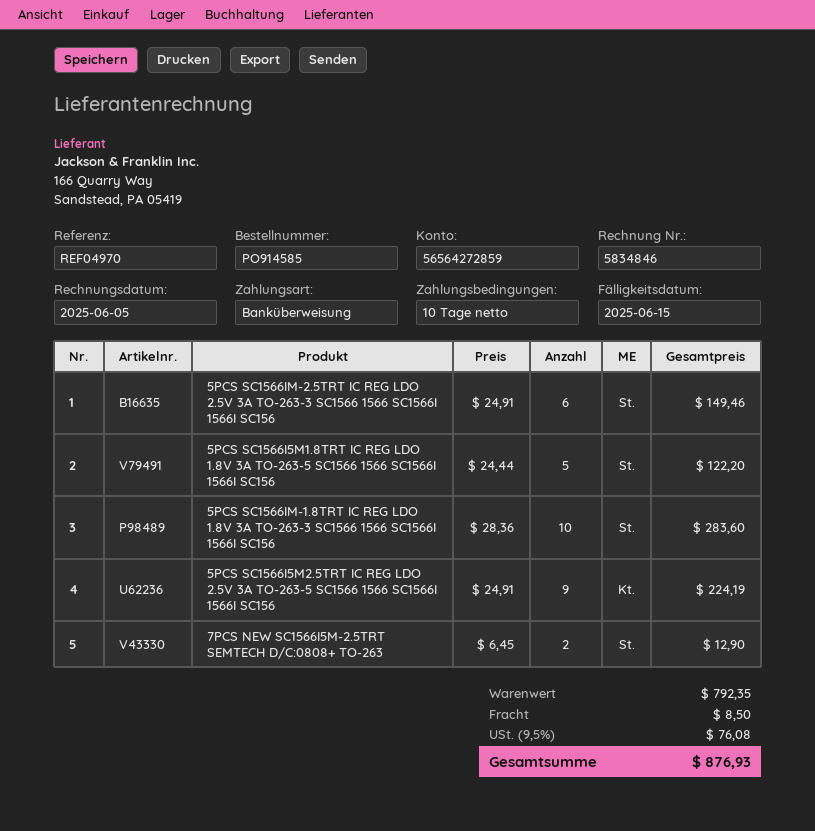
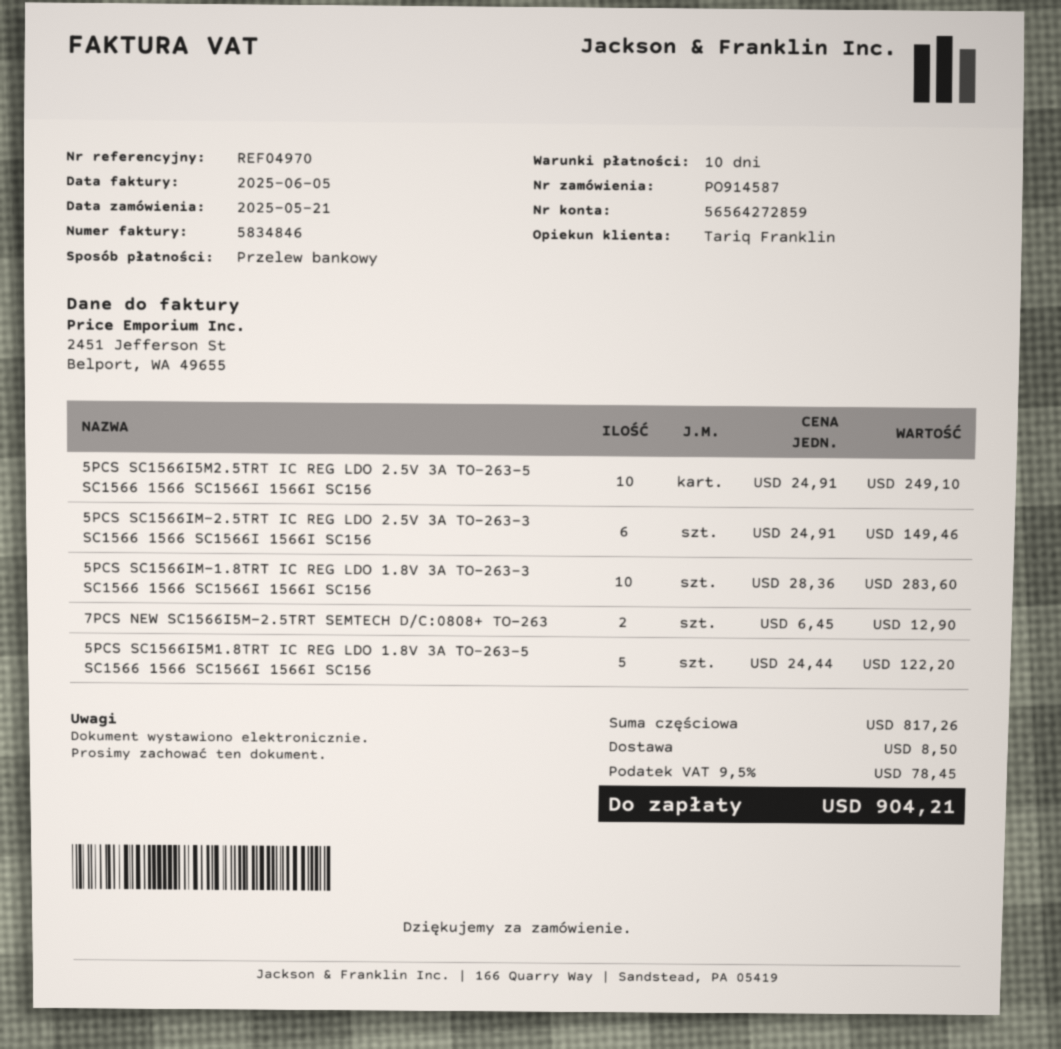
order number: PO914585 -> PO914587
5PCS SC1566I5M2.5TRT IC REG LDO 2.5V 3A TO-263-5 SC1566 1566 SC1566I 1566I SC156: 9 x 24.91 = 224.19 -> 10 x 24.91 = 249.10
subtotal: 792.35 -> 817.26
tax: 9.5% = 76.08 -> 9.5% = 78.45
total: 876.93 -> 904.21

